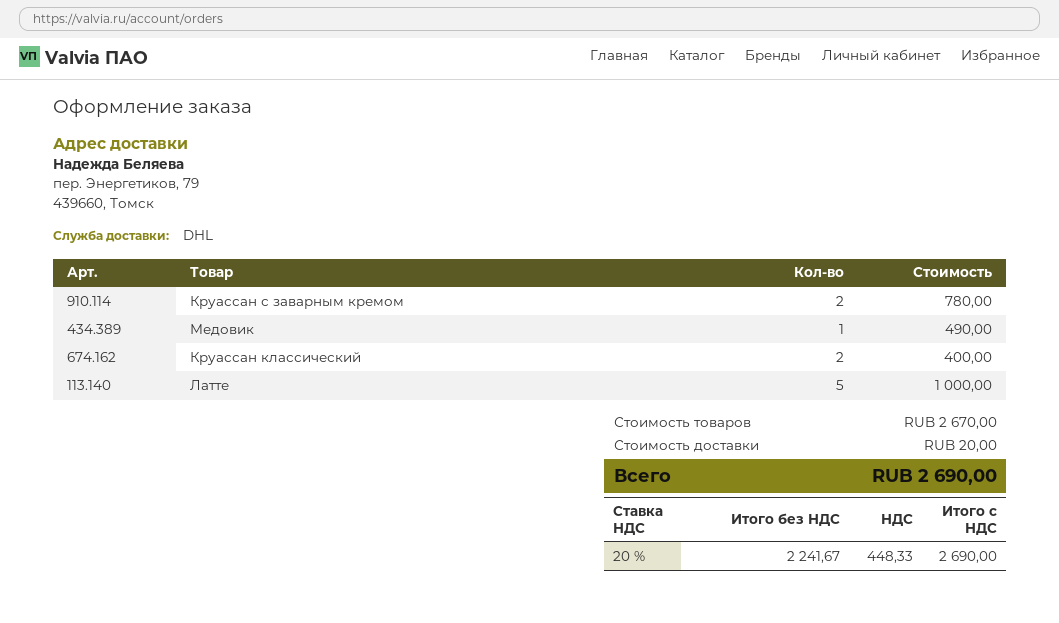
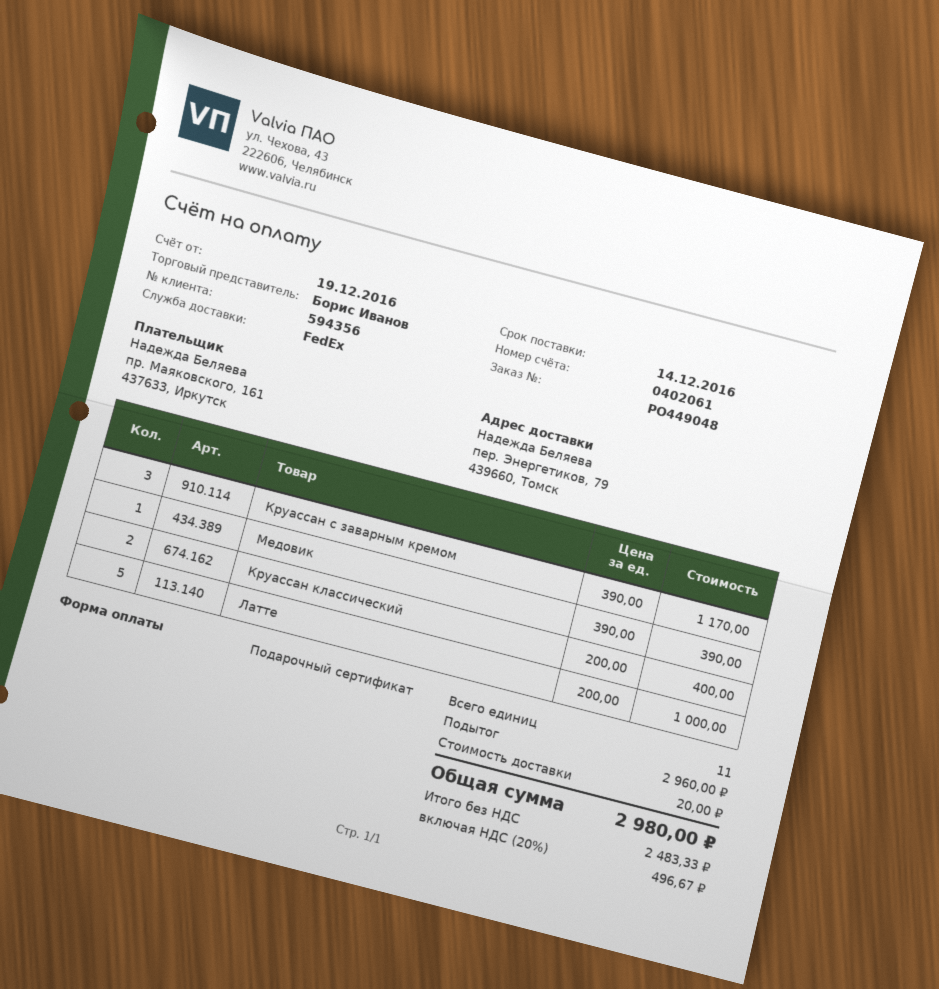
shipping method: DHL -> FedEx
Круассан с заварным кремом: 2 for 780.00 -> 3 for 1170.00
Медовик: 1 for 490.00 -> 1 for 390.00
subtotal: 2670.00 -> 2960.00
net: 2241.67 -> 2483.33
tax: 20% = 448.33 -> 20% = 496.67
total: 2690.00 -> 2980.00

